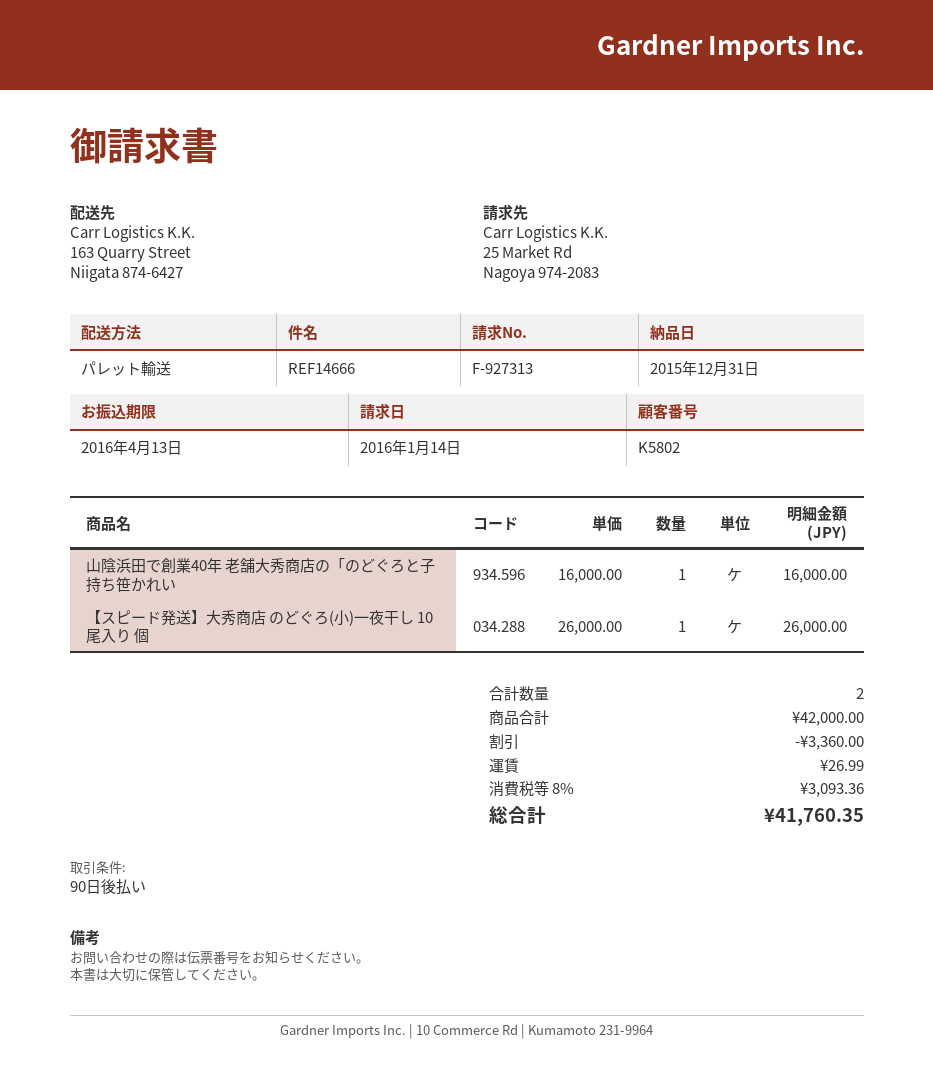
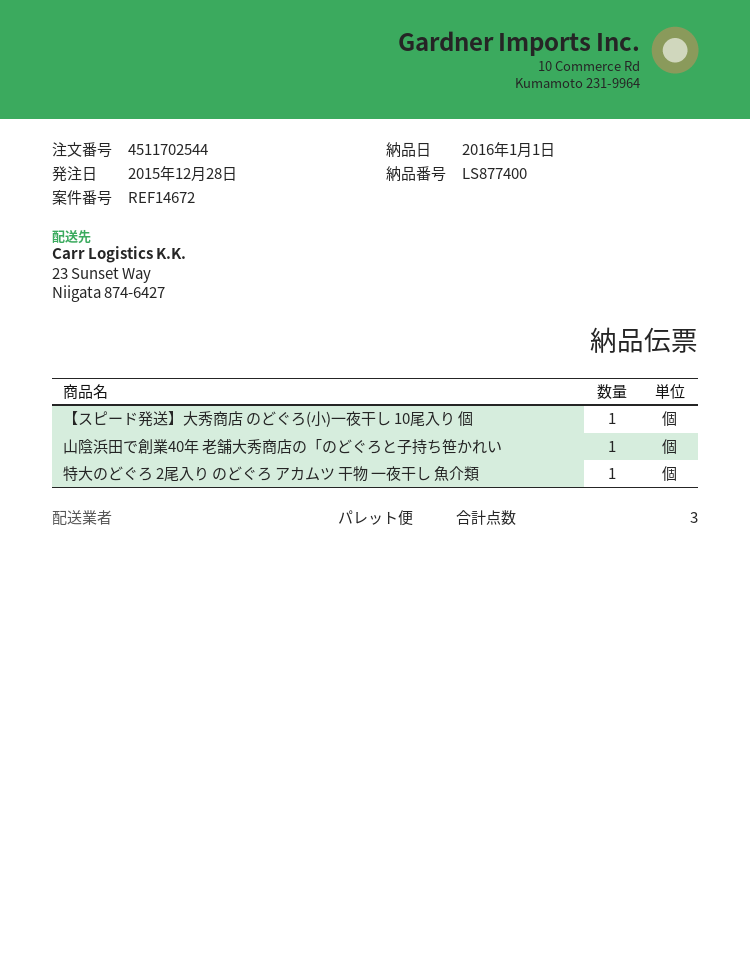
delivery date: 2015-12-31 -> 2016-01-01
reference: REF14666 -> REF14672
ship to: 163 Quarry Street, Niigata 874-6427 -> 23 Sunset Way, Niigata 874-6427
特大のどぐろ 2尾入り のどぐろ アカムツ 干物 一夜干し 魚介類: none -> 1
total quantity: 2 -> 3

